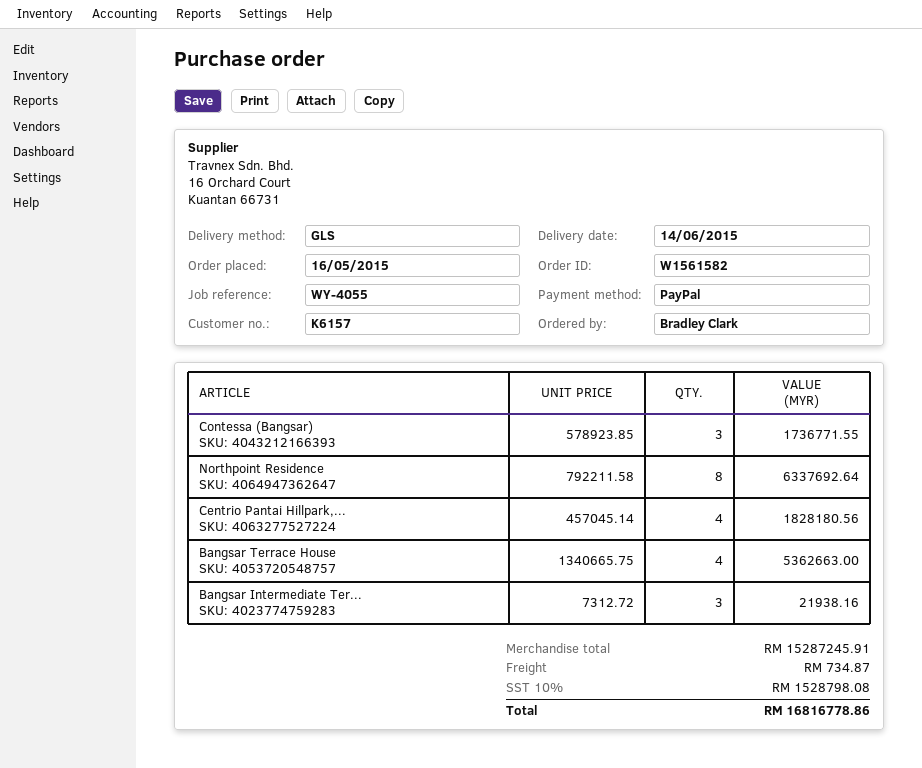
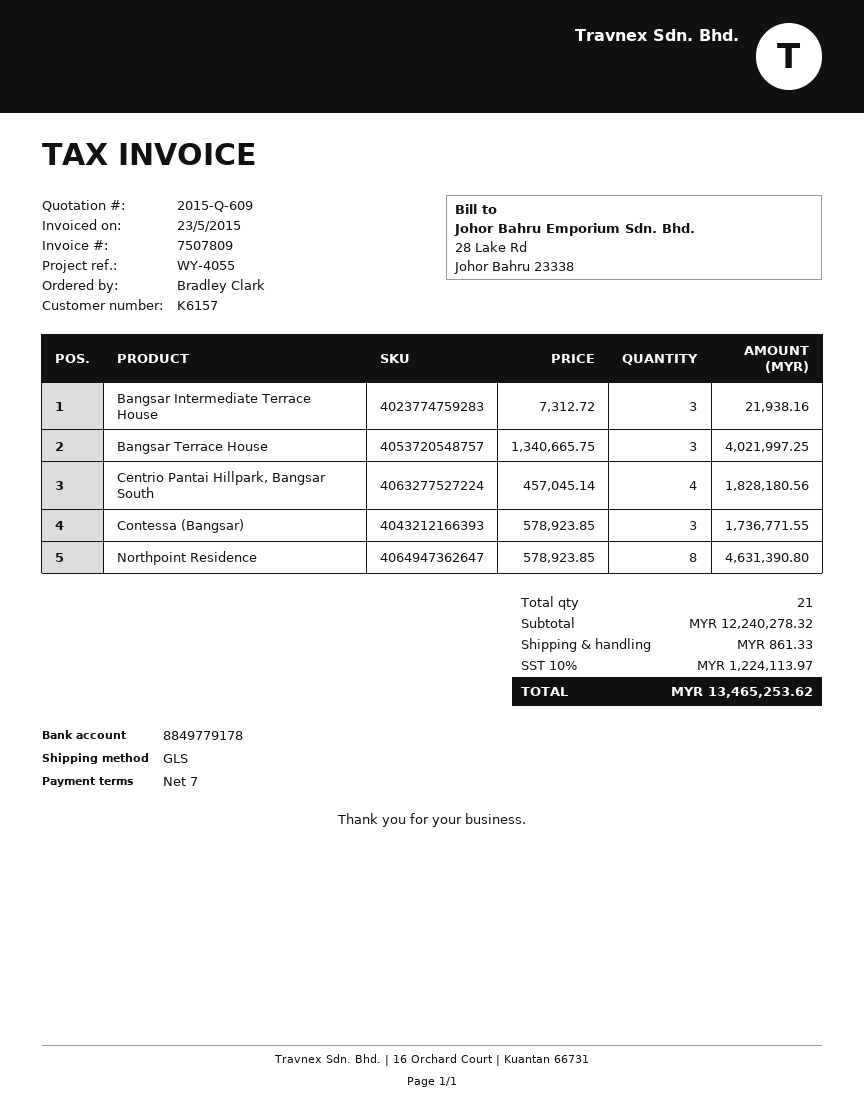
Northpoint Residence: 8 x 792211.58 = 6337692.64 -> 8 x 578923.85 = 4631390.80
Bangsar Terrace House: 4 x 1340665.75 = 5362663.00 -> 3 x 1340665.75 = 4021997.25
subtotal: 15287245.91 -> 12240278.32
shipping: 734.87 -> 861.33
tax: 10% = 1528798.08 -> 10% = 1224113.97
total: 16816778.86 -> 13465253.62

